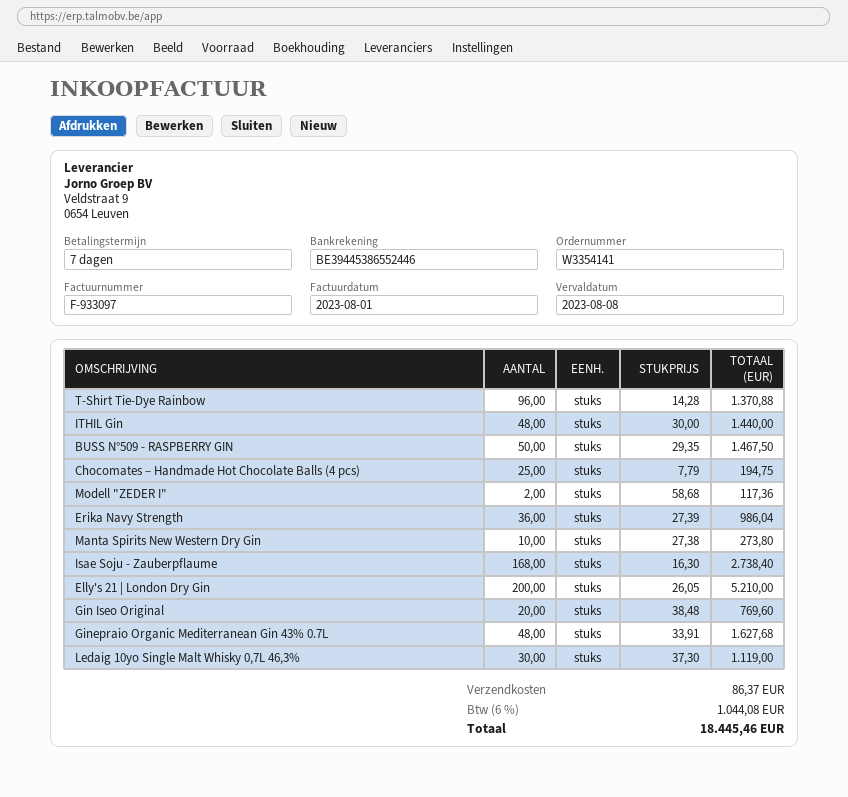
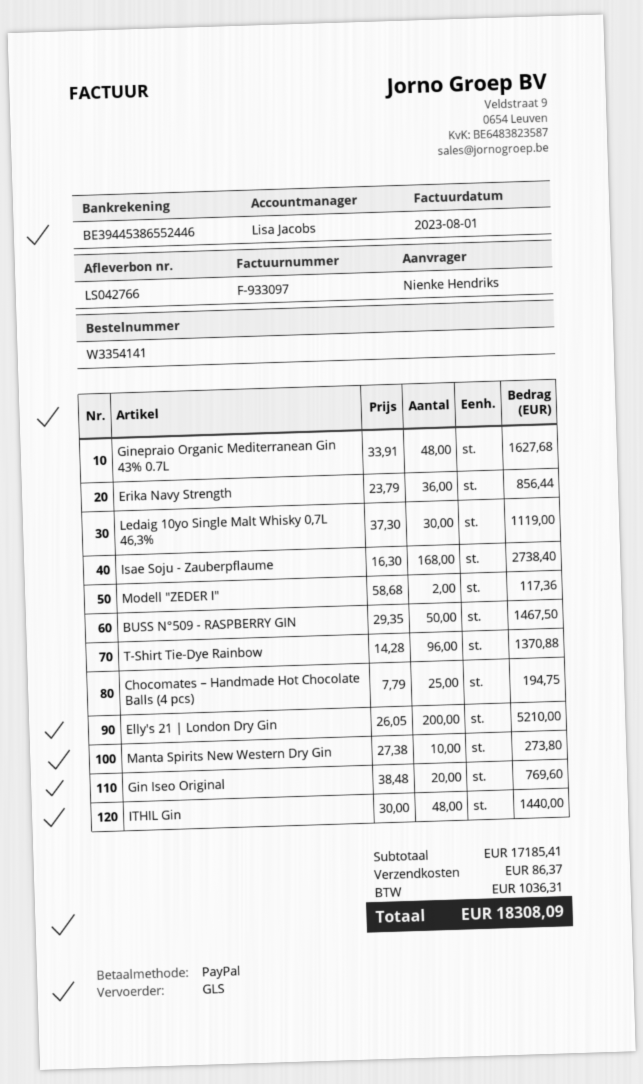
Erika Navy Strength: 36 x 27.39 = 986.04 -> 36 x 23.79 = 856.44
tax: 1044.08 -> 1036.31
total: 18445.46 -> 18308.09

